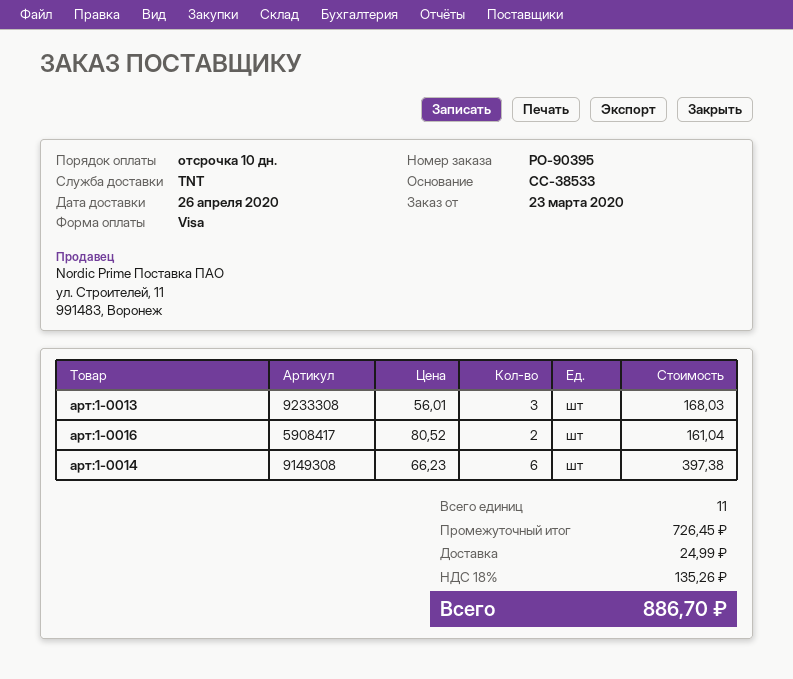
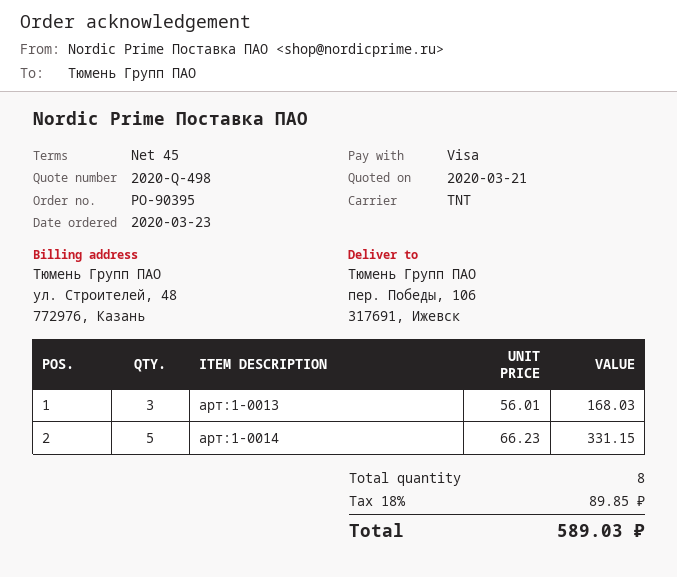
payment terms: 10 days -> 45 days
арт:1-0016: 2 x 80.52 = 161.04 -> none
арт:1-0014: 6 x 66.23 = 397.38 -> 5 x 66.23 = 331.15
total quantity: 11 -> 8
shipping: 24.99 -> none
tax: 18% = 135.26 -> 18% = 89.85
total: 886.70 -> 589.03

